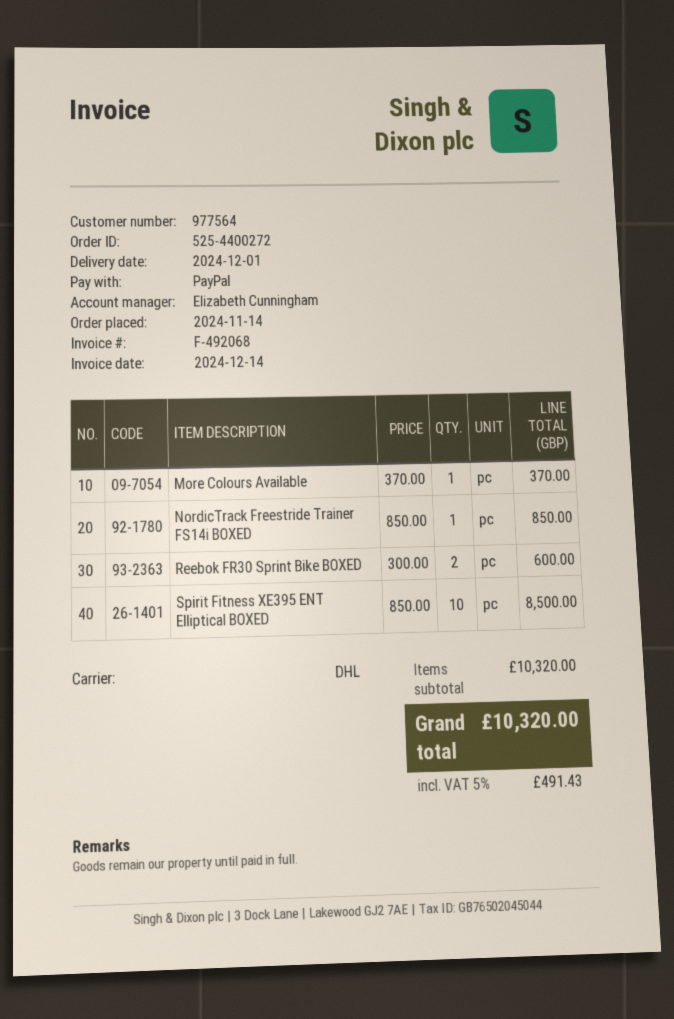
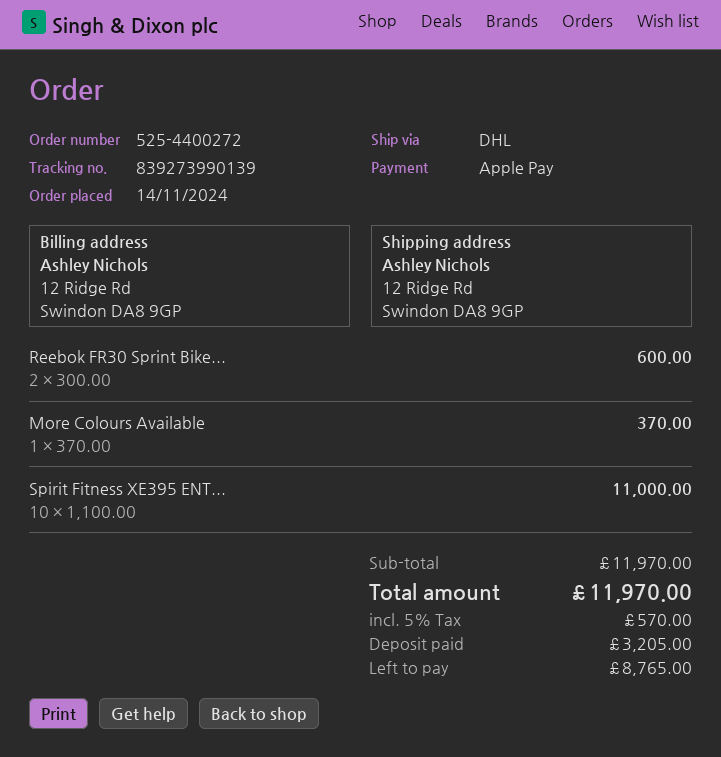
payment method: PayPal -> Apple Pay
NordicTrack Freestride Trainer FS14i BOXED: 1 x 850.00 = 850.00 -> none
Spirit Fitness XE395 ENT Elliptical BOXED: 10 x 850.00 = 8500.00 -> 10 x 1100.00 = 11000.00
subtotal: 10320.00 -> 11970.00
tax: 5% = 491.43 -> 5% = 570.00
total: 10320.00 -> 11970.00

